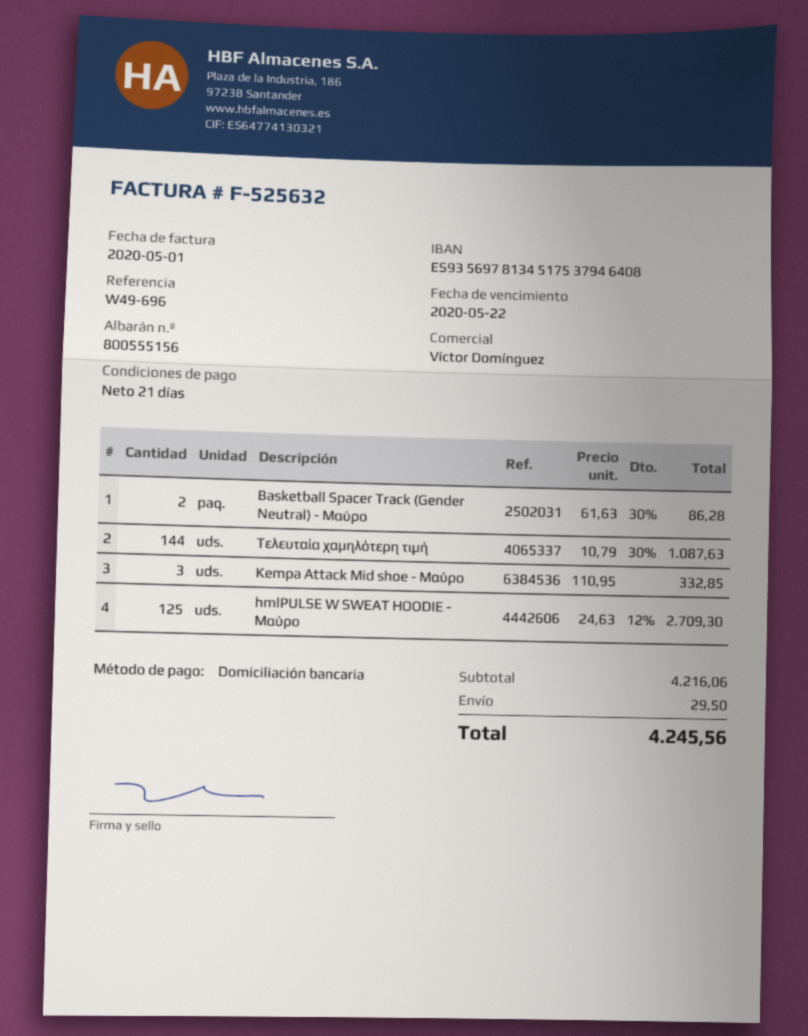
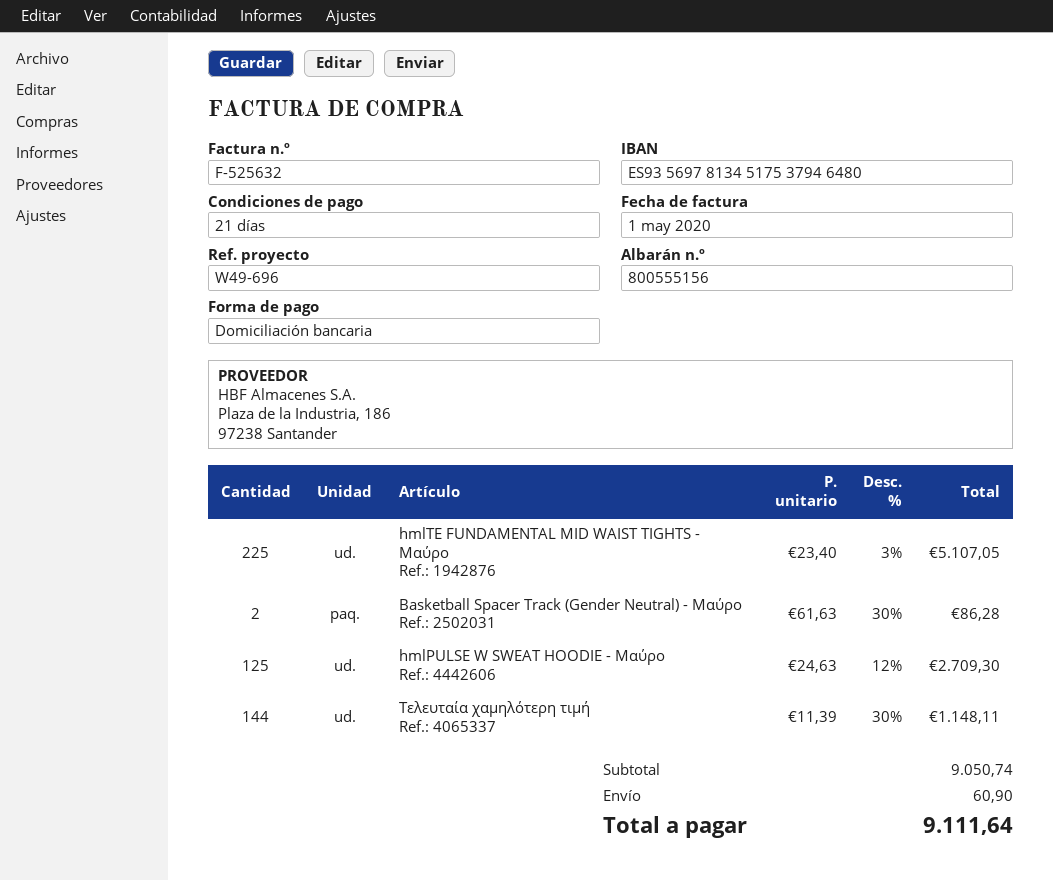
bank account: ES9356978134517537946408 -> ES9356978134517537946480
Τελευταία χαμηλότερη τιμή: 144 x 10.79 - 30% = 1087.63 -> 144 x 11.39 - 30% = 1148.11
Kempa Attack Mid shoe - Μαύρο: 3 x 110.95 = 332.85 -> none
hmlTE FUNDAMENTAL MID WAIST TIGHTS - Μαύρο: none -> 225 x 23.40 - 3% = 5107.05
subtotal: 4216.06 -> 9050.74
shipping: 29.50 -> 60.90
total: 4245.56 -> 9111.64

